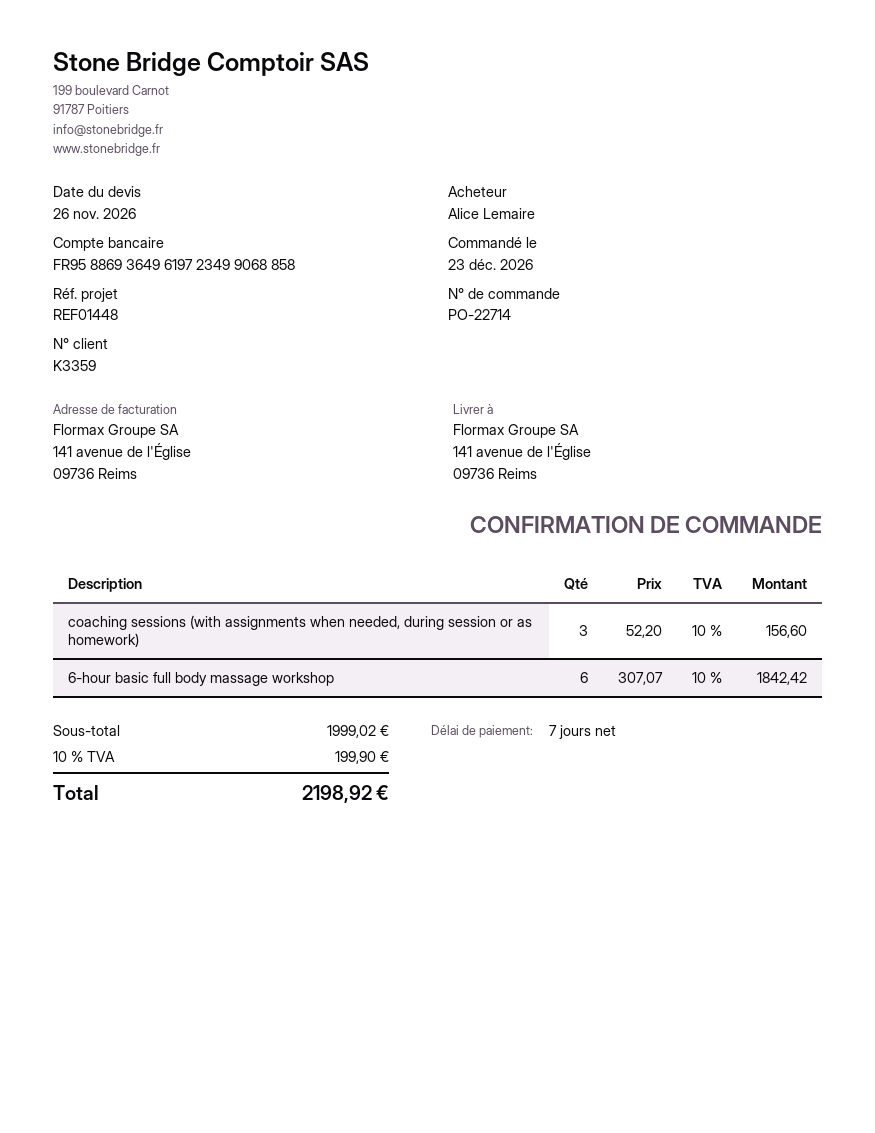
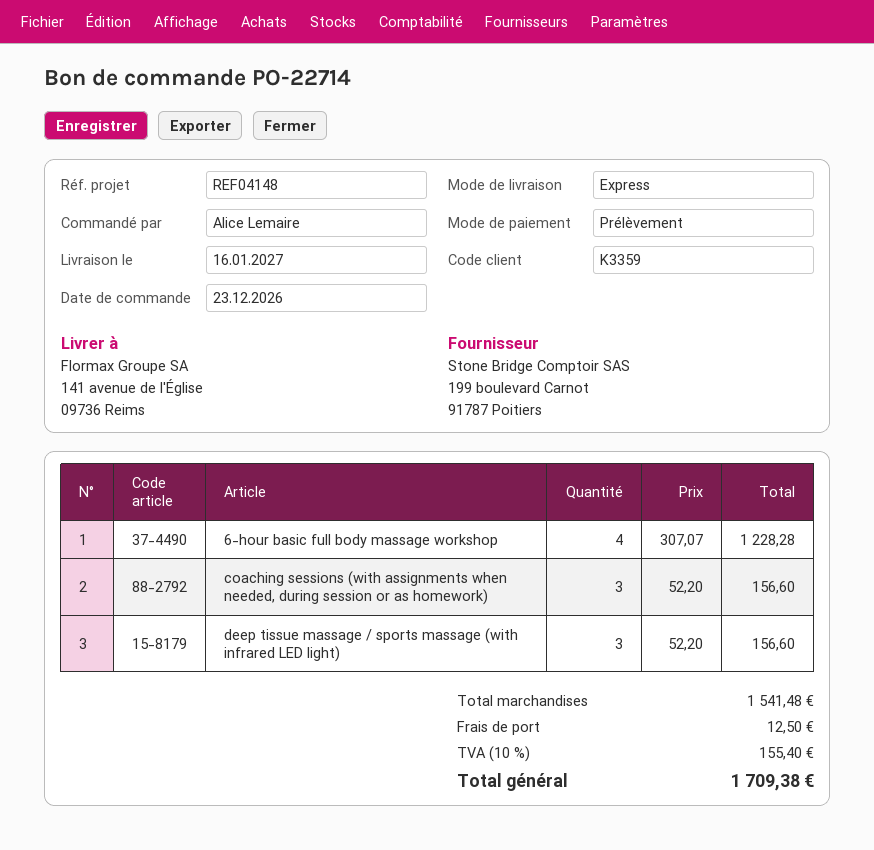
reference: REF01448 -> REF04148
6-hour basic full body massage workshop: 6 x 307.07 = 1842.42 -> 4 x 307.07 = 1228.28
deep tissue massage / sports massage (with infrared LED light): none -> 3 x 52.20 = 156.60
subtotal: 1999.02 -> 1541.48
shipping: none -> 12.50
tax: 10% = 199.90 -> 10% = 155.40
total: 2198.92 -> 1709.38

